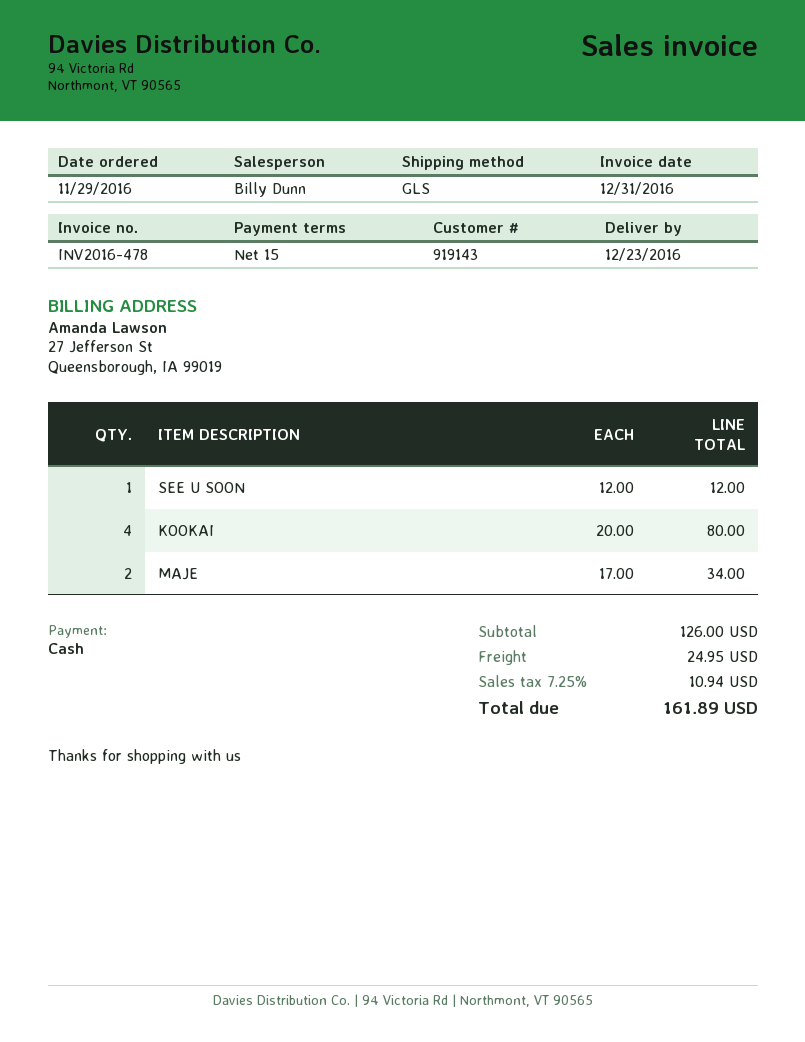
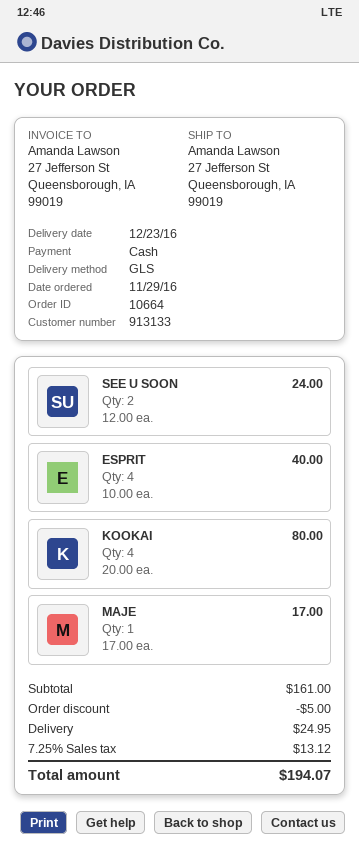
customer number: 919143 -> 913133
SEE U SOON: 1 x 12.00 = 12.00 -> 2 x 12.00 = 24.00
MAJE: 2 x 17.00 = 34.00 -> 1 x 17.00 = 17.00
ESPRIT: none -> 4 x 10.00 = 40.00
subtotal: 126.00 -> 161.00
discount: none -> 5.00
tax: 7.25% = 10.94 -> 7.25% = 13.12
total: 161.89 -> 194.07

